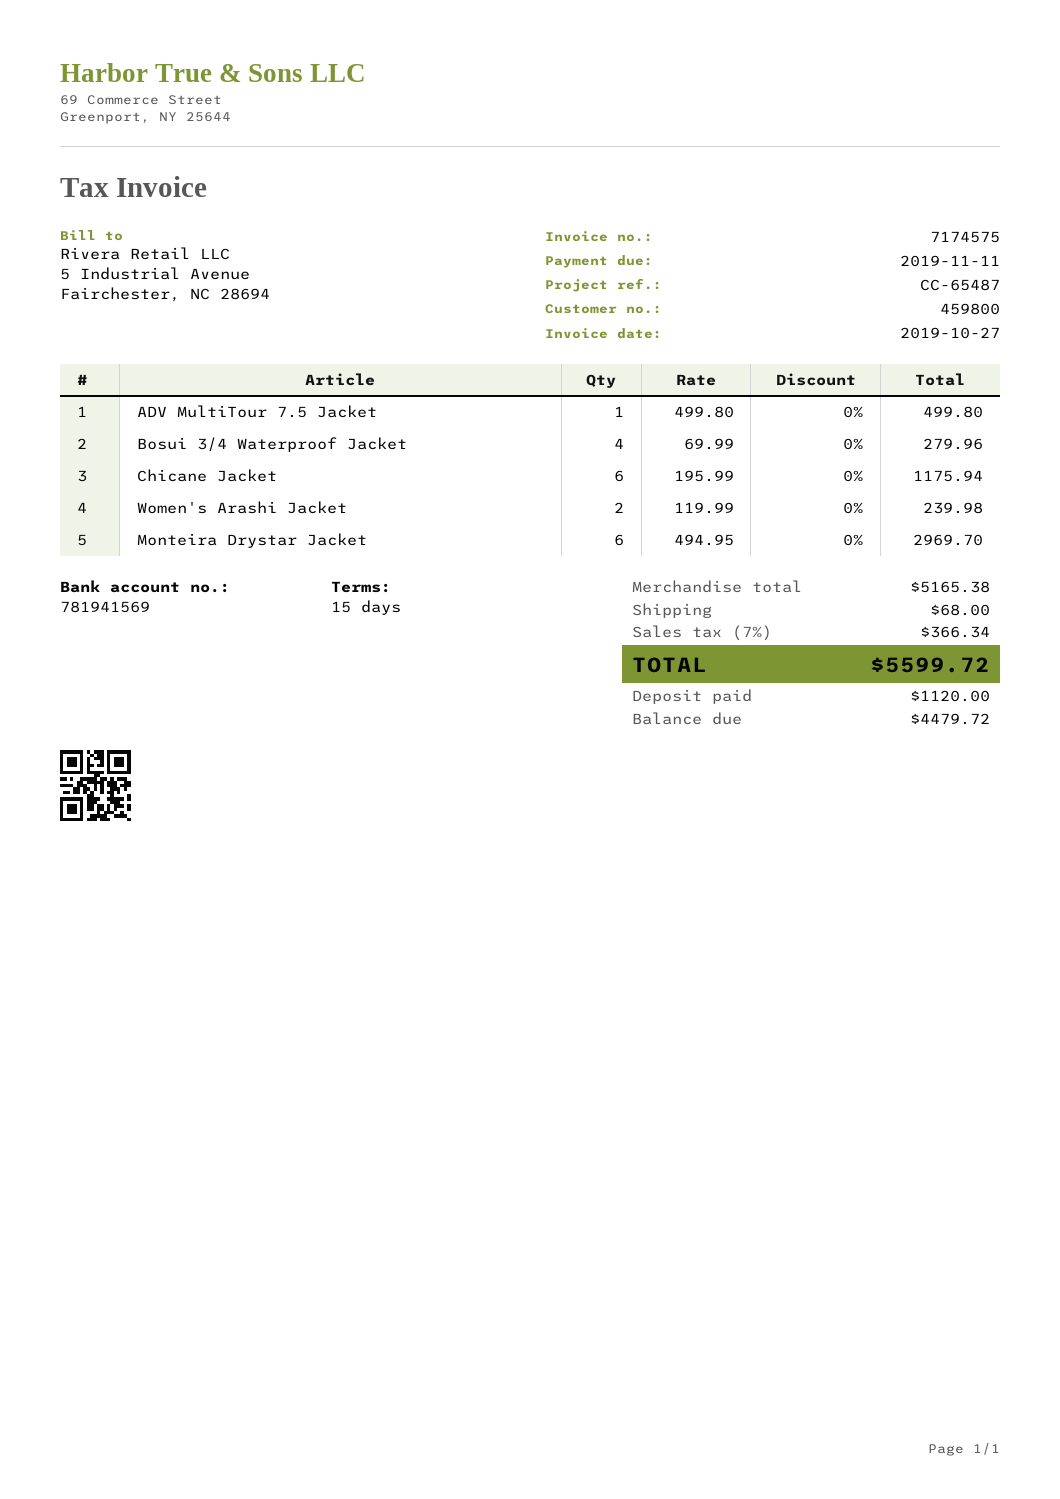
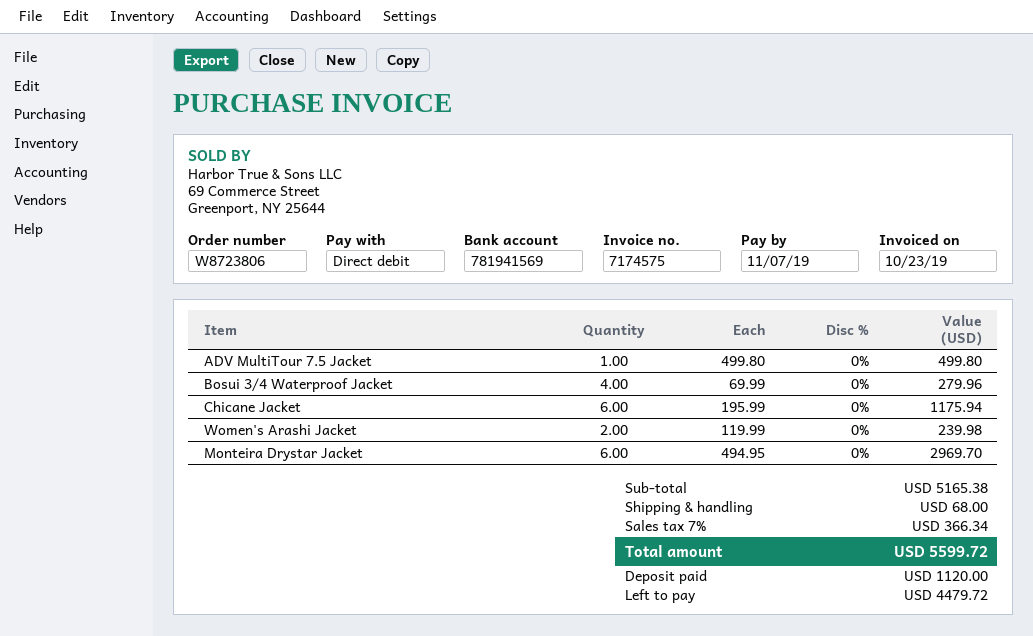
invoice date: 2019-10-27 -> 2019-10-23
due date: 2019-11-11 -> 2019-11-07

